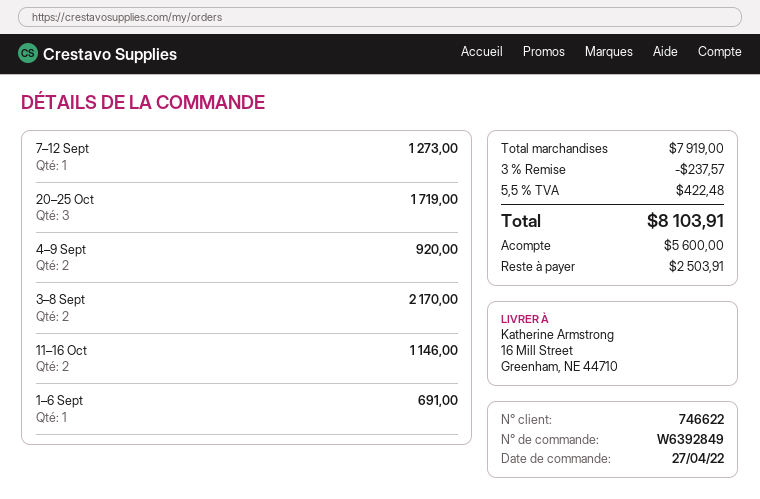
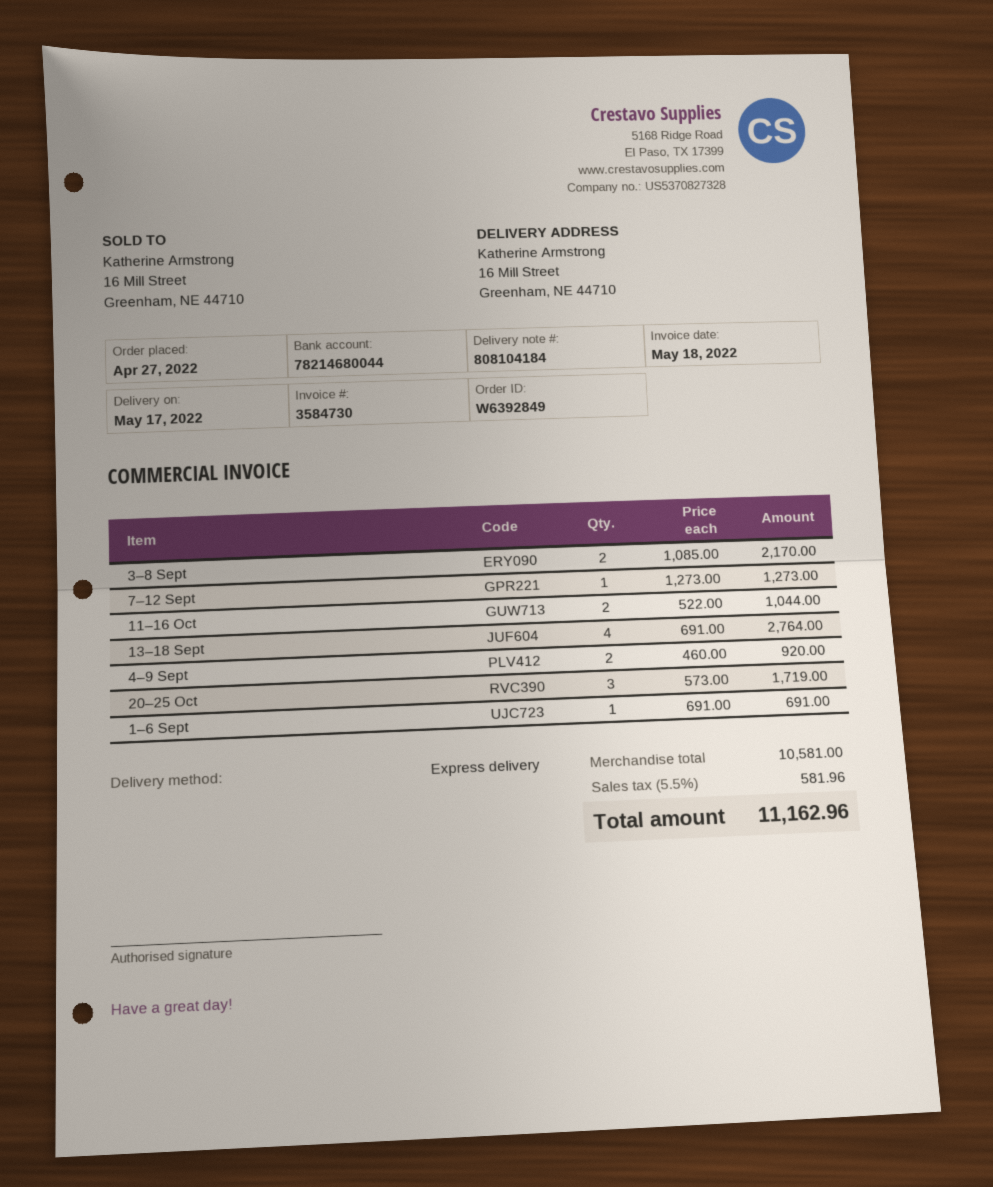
11–16 Oct: 2 for 1146.00 -> 2 for 1044.00
13–18 Sept: none -> 4 for 2764.00
subtotal: 7919.00 -> 10581.00
discount: 3% = 237.57 -> none
tax: 5.5% = 422.48 -> 5.5% = 581.96
total: 8103.91 -> 11162.96

